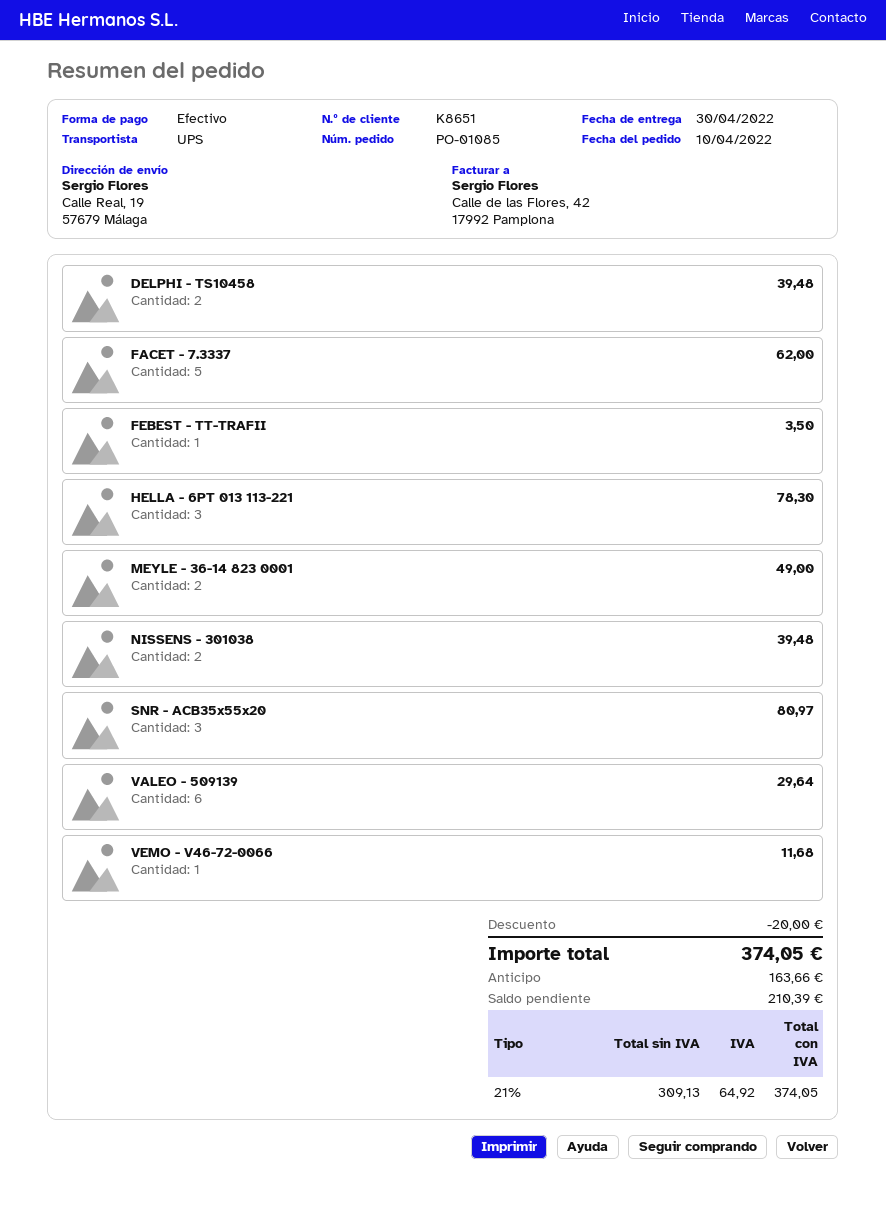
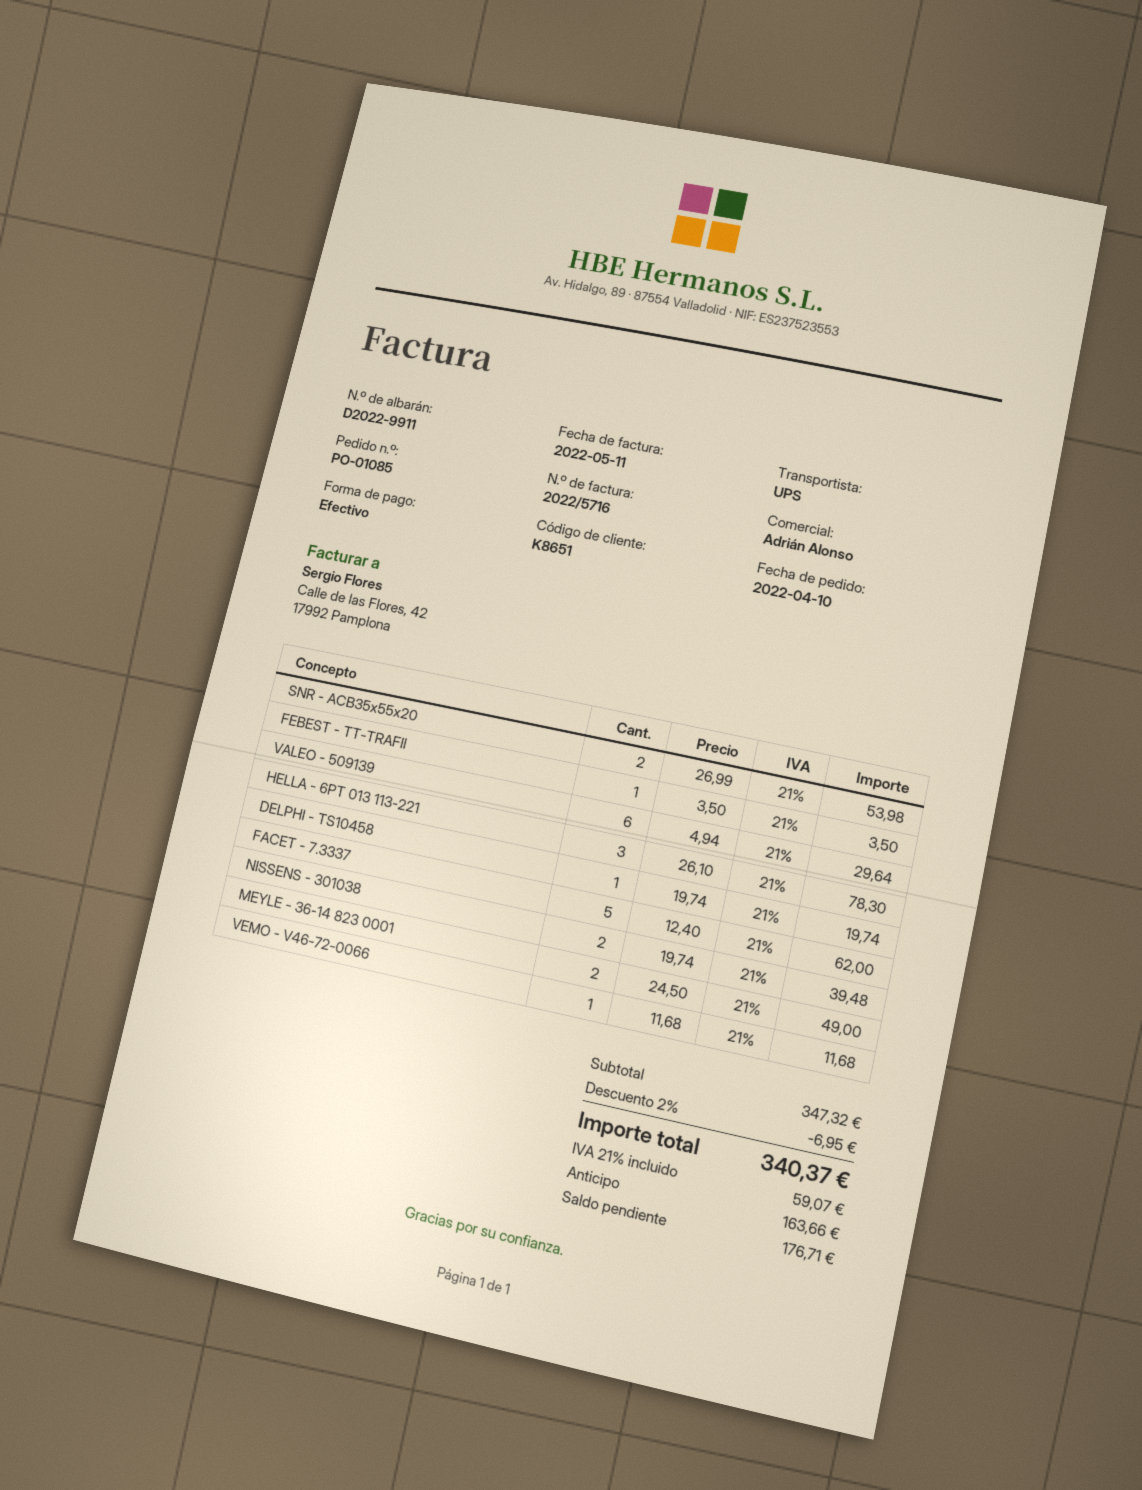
DELPHI - TS10458: 2 for 39.48 -> 1 for 19.74
SNR - ACB35x55x20: 3 for 80.97 -> 2 for 53.98
discount: 20.00 -> 6.95
tax: 21% = 64.92 -> 21% = 59.07
total: 374.05 -> 340.37
balance: 210.39 -> 176.71

